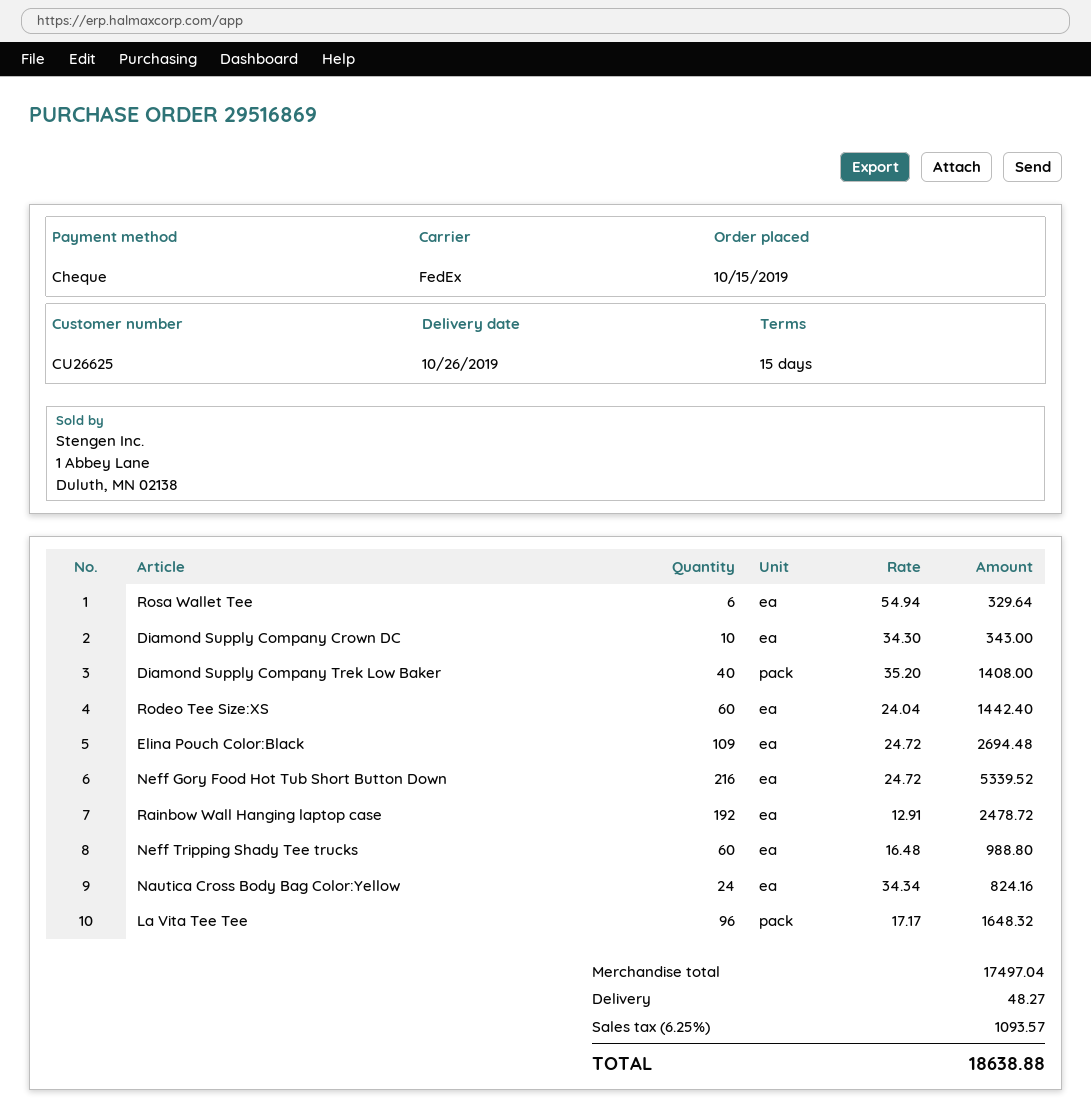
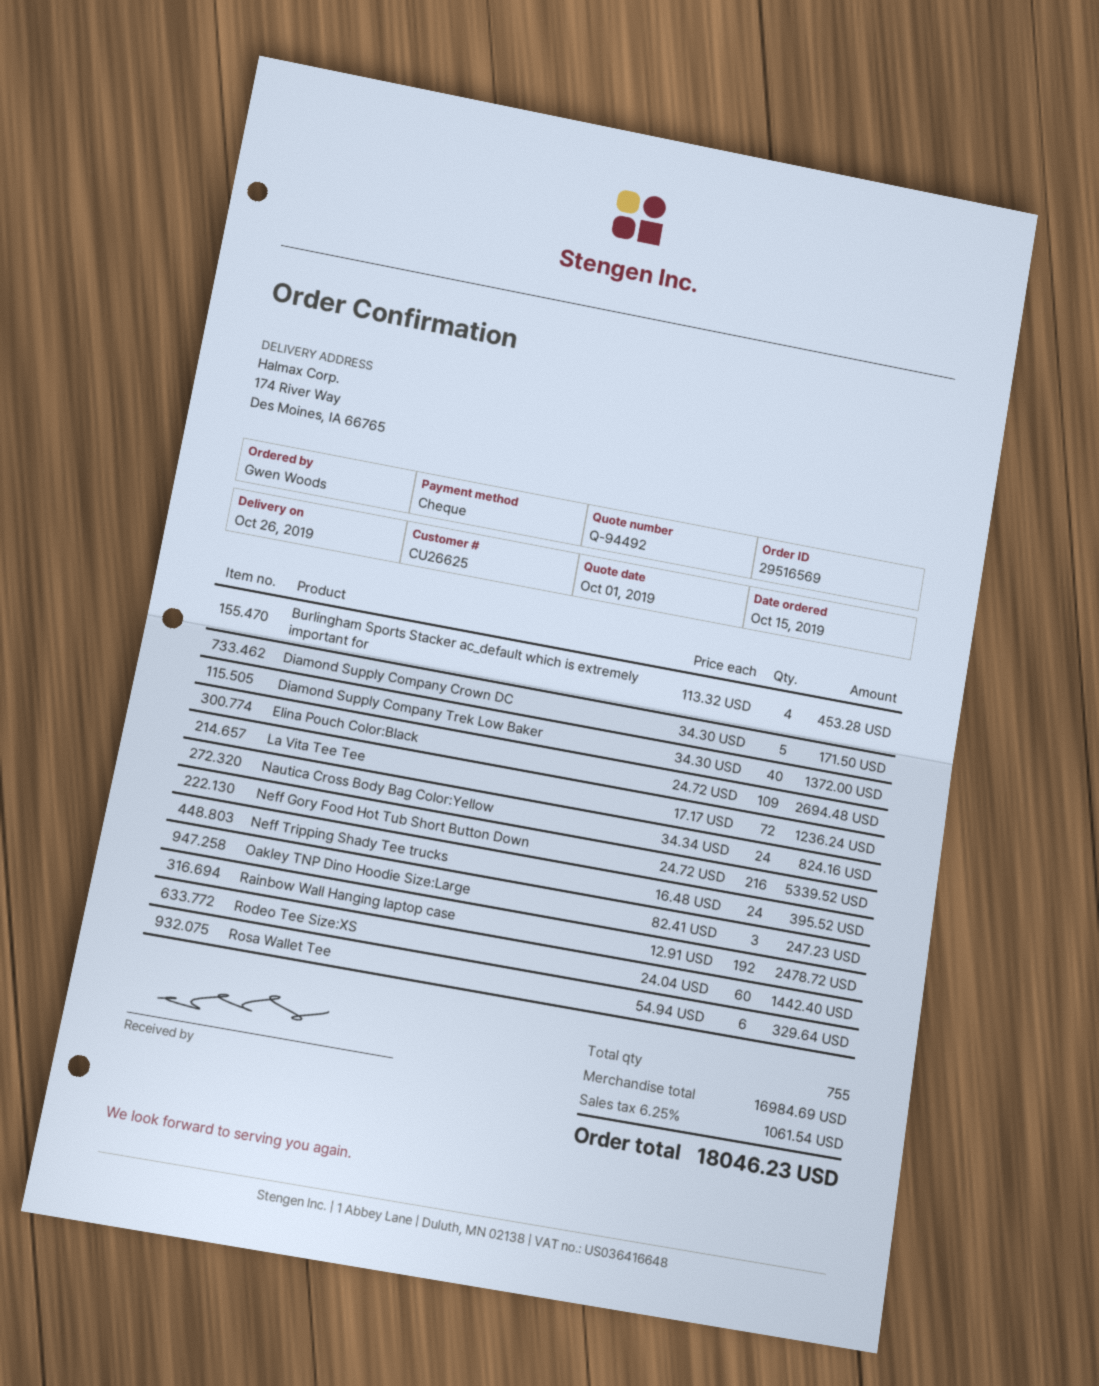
order number: 29516869 -> 29516569
Diamond Supply Company Crown DC: 10 x 34.30 = 343.00 -> 5 x 34.30 = 171.50
Diamond Supply Company Trek Low Baker: 40 x 35.20 = 1408.00 -> 40 x 34.30 = 1372.00
Neff Tripping Shady Tee trucks: 60 x 16.48 = 988.80 -> 24 x 16.48 = 395.52
La Vita Tee Tee: 96 x 17.17 = 1648.32 -> 72 x 17.17 = 1236.24
Burlingham Sports Stacker ac_default which is extremely important for: none -> 4 x 113.32 = 453.28
Oakley TNP Dino Hoodie Size:Large: none -> 3 x 82.41 = 247.23
subtotal: 17497.04 -> 16984.69
shipping: 48.27 -> none
tax: 6.25% = 1093.57 -> 6.25% = 1061.54
total: 18638.88 -> 18046.23

